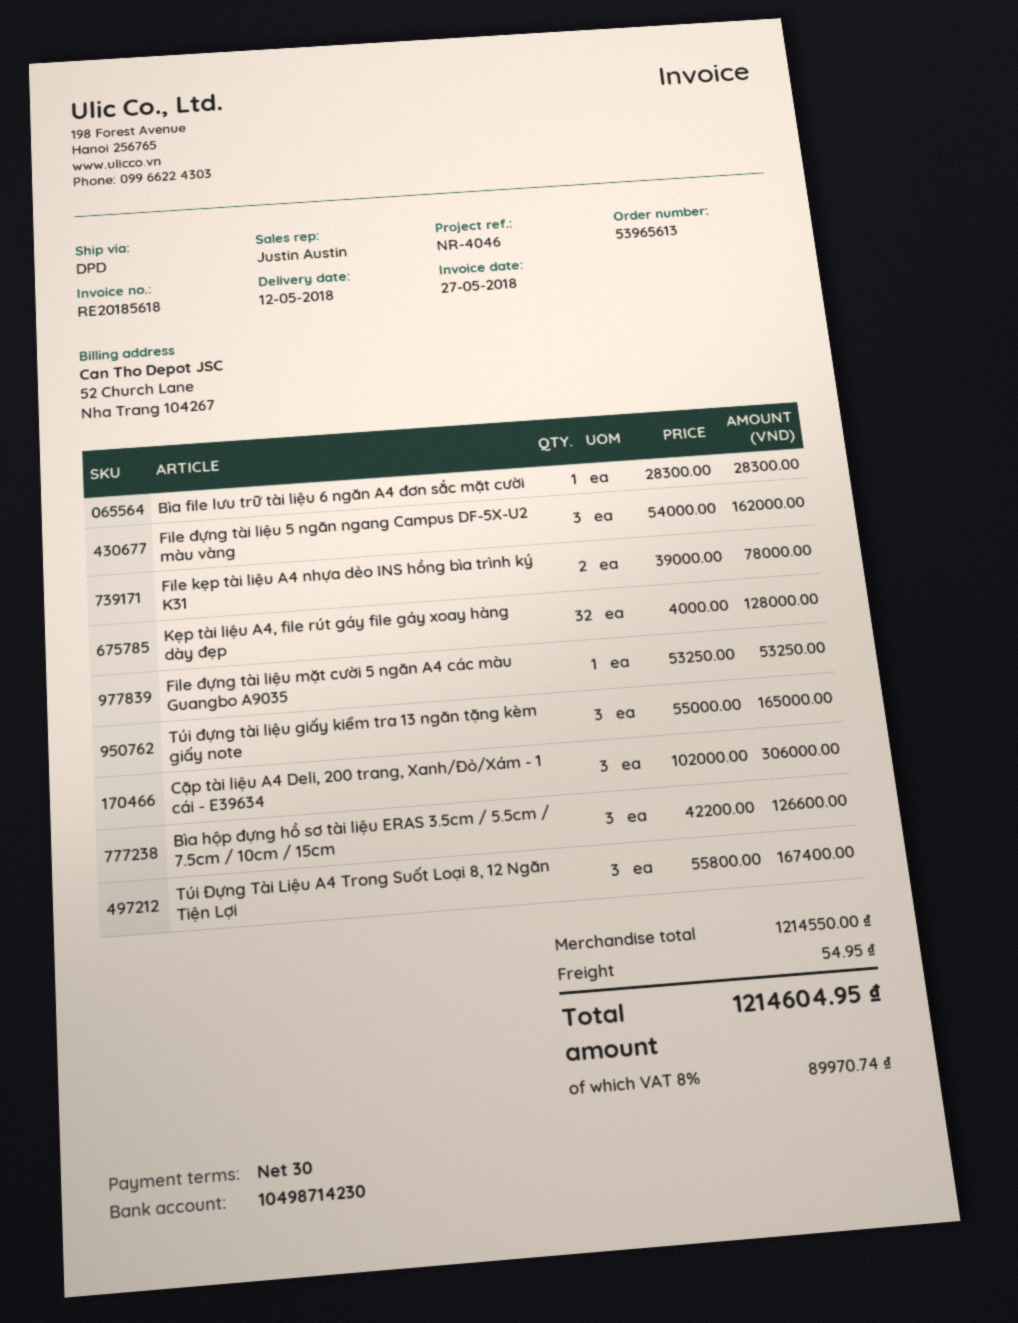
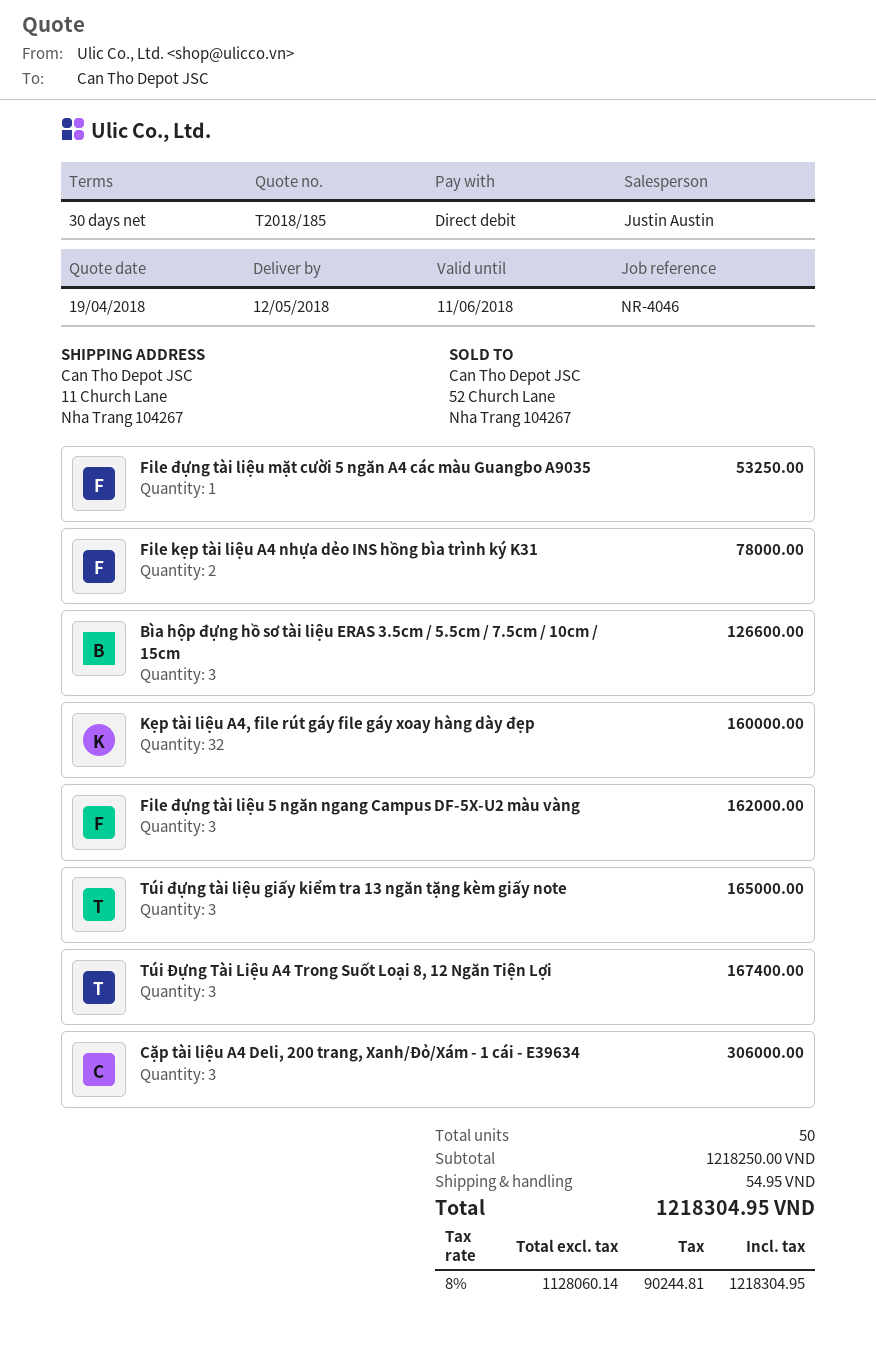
Bìa file lưu trữ tài liệu 6 ngăn A4 đơn sắc mặt cười: 1 for 28300.00 -> none
Kẹp tài liệu A4, file rút gáy file gáy xoay hàng dày đẹp: 32 for 128000.00 -> 32 for 160000.00
subtotal: 1214550.00 -> 1218250.00
tax: 8% = 89970.74 -> 8% = 90244.81
total: 1214604.95 -> 1218304.95

